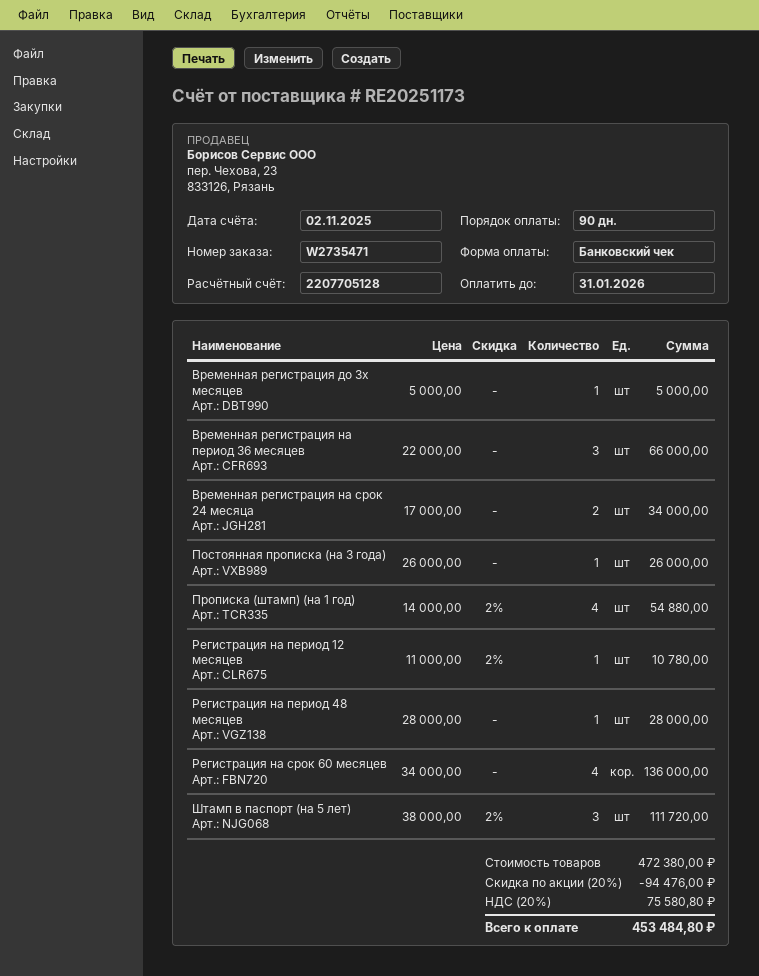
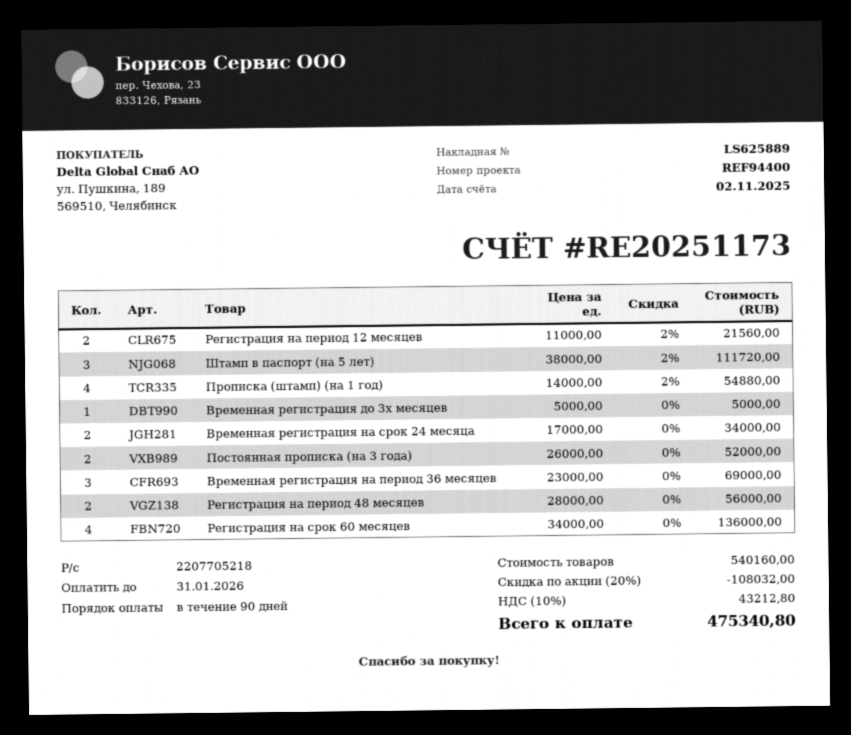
bank account: 2207705128 -> 2207705218
Временная регистрация на период 36 месяцев: 3 x 22000.00 = 66000.00 -> 3 x 23000.00 = 69000.00
Постоянная прописка (на 3 года): 1 x 26000.00 = 26000.00 -> 2 x 26000.00 = 52000.00
Регистрация на период 12 месяцев: 1 x 11000.00 - 2% = 10780.00 -> 2 x 11000.00 - 2% = 21560.00
Регистрация на период 48 месяцев: 1 x 28000.00 = 28000.00 -> 2 x 28000.00 = 56000.00
subtotal: 472380.00 -> 540160.00
discount: 20% = 94476.00 -> 20% = 108032.00
tax: 20% = 75580.80 -> 10% = 43212.80
total: 453484.80 -> 475340.80

